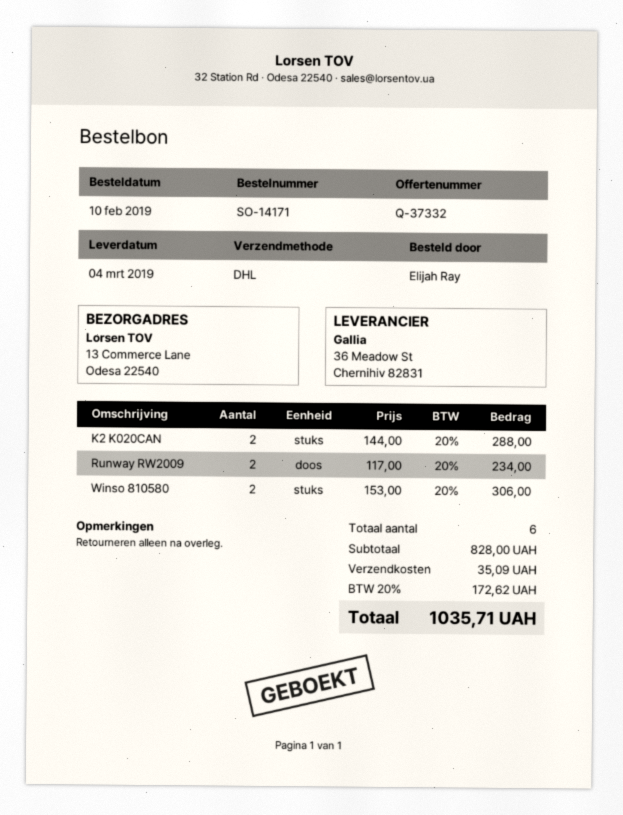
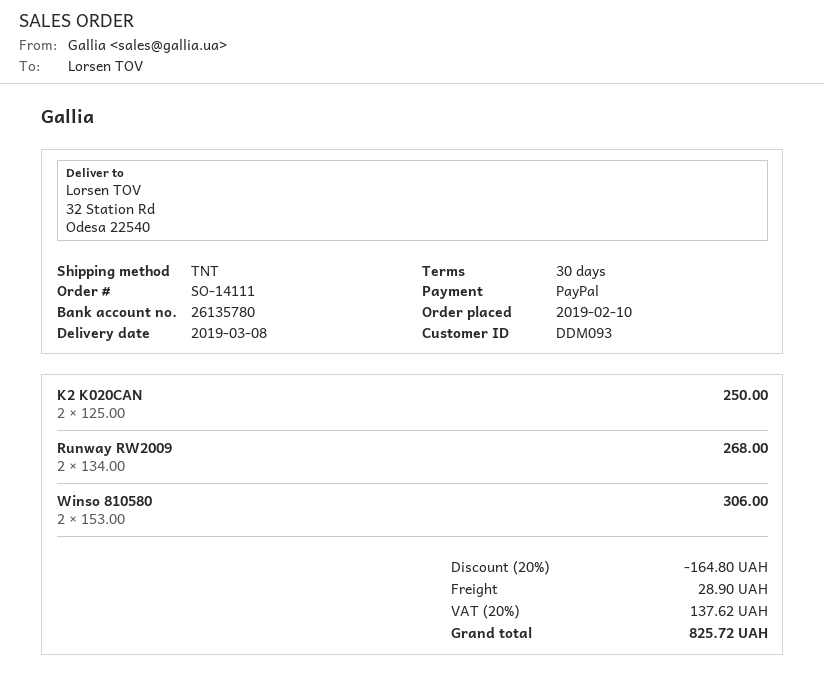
order number: SO-14171 -> SO-14111
delivery date: 2019-03-04 -> 2019-03-08
shipping method: DHL -> TNT
ship to: 13 Commerce Lane, Odesa 22540 -> 32 Station Rd, Odesa 22540
K2 K020CAN: 2 x 144.00 = 288.00 -> 2 x 125.00 = 250.00
Runway RW2009: 2 x 117.00 = 234.00 -> 2 x 134.00 = 268.00
discount: none -> 20% = 164.80
shipping: 35.09 -> 28.90
tax: 20% = 172.62 -> 20% = 137.62
total: 1035.71 -> 825.72

